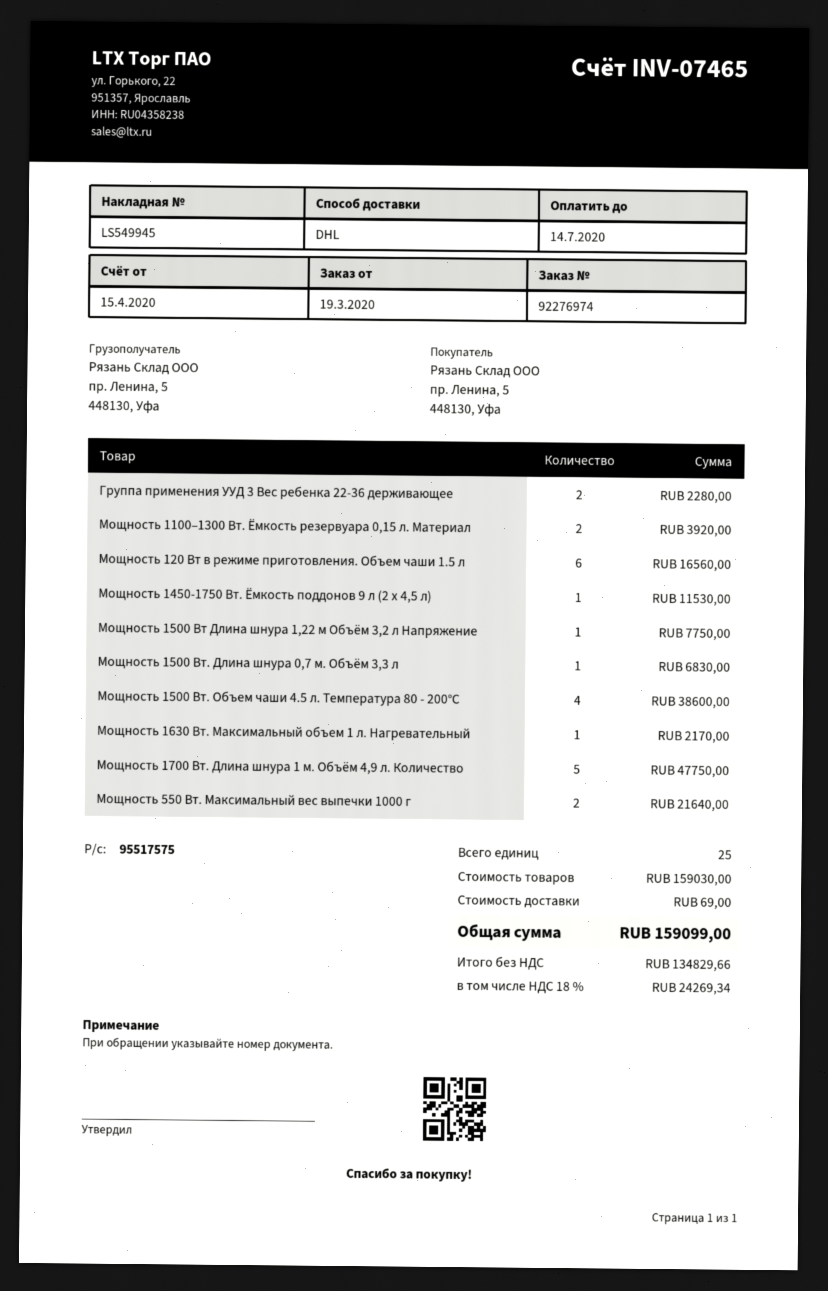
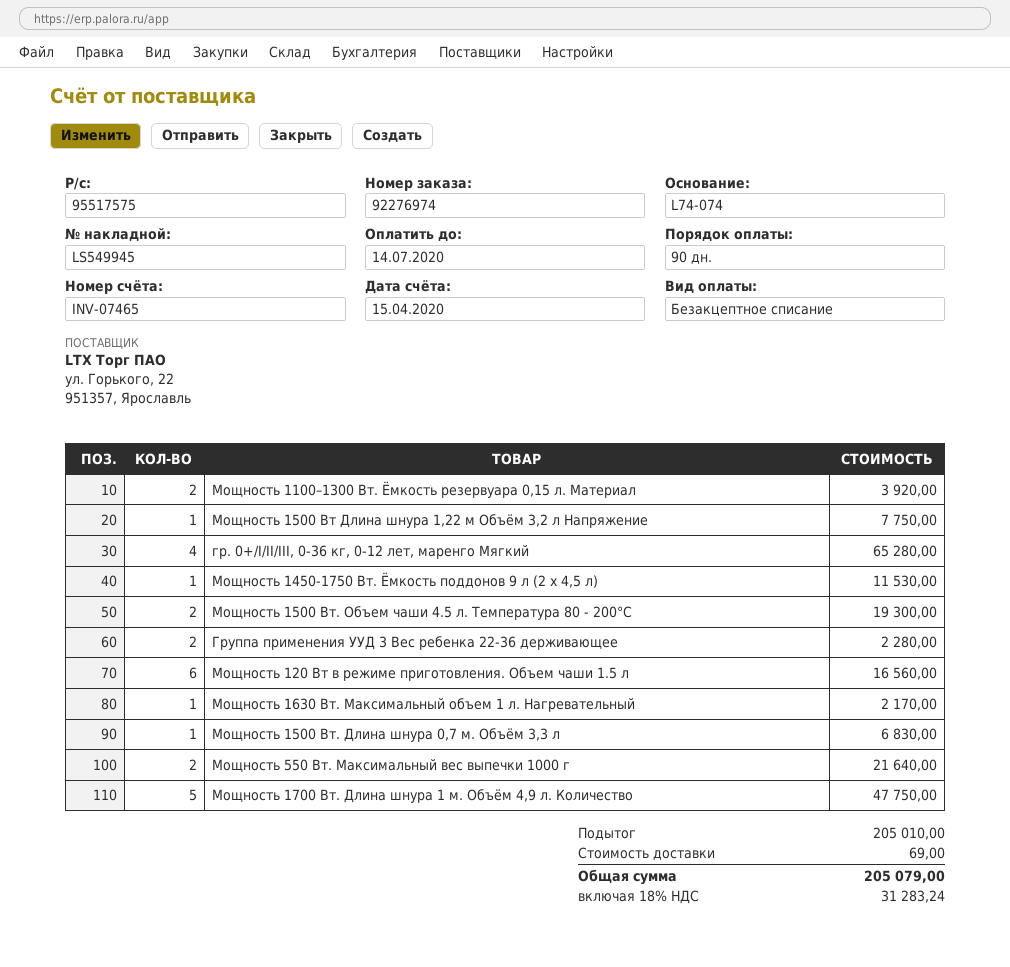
Мощность 1500 Вт. Объем чаши 4.5 л. Температура 80 - 200°С: 4 for 38600.00 -> 2 for 19300.00
гр. 0+/I/II/III, 0-36 кг, 0-12 лет, маренго Мягкий: none -> 4 for 65280.00
subtotal: 159030.00 -> 205010.00
tax: 18% = 24269.34 -> 18% = 31283.24
total: 159099.00 -> 205079.00

